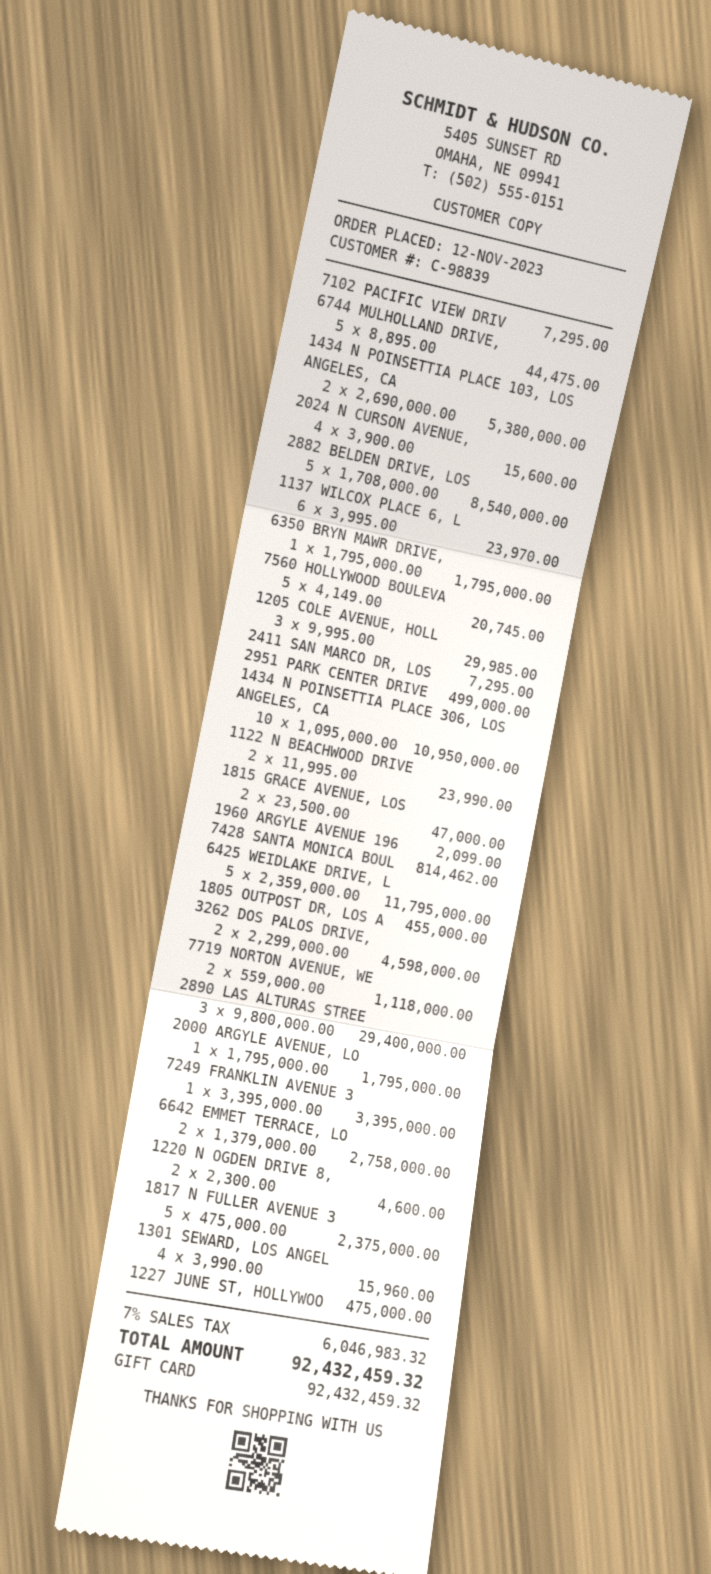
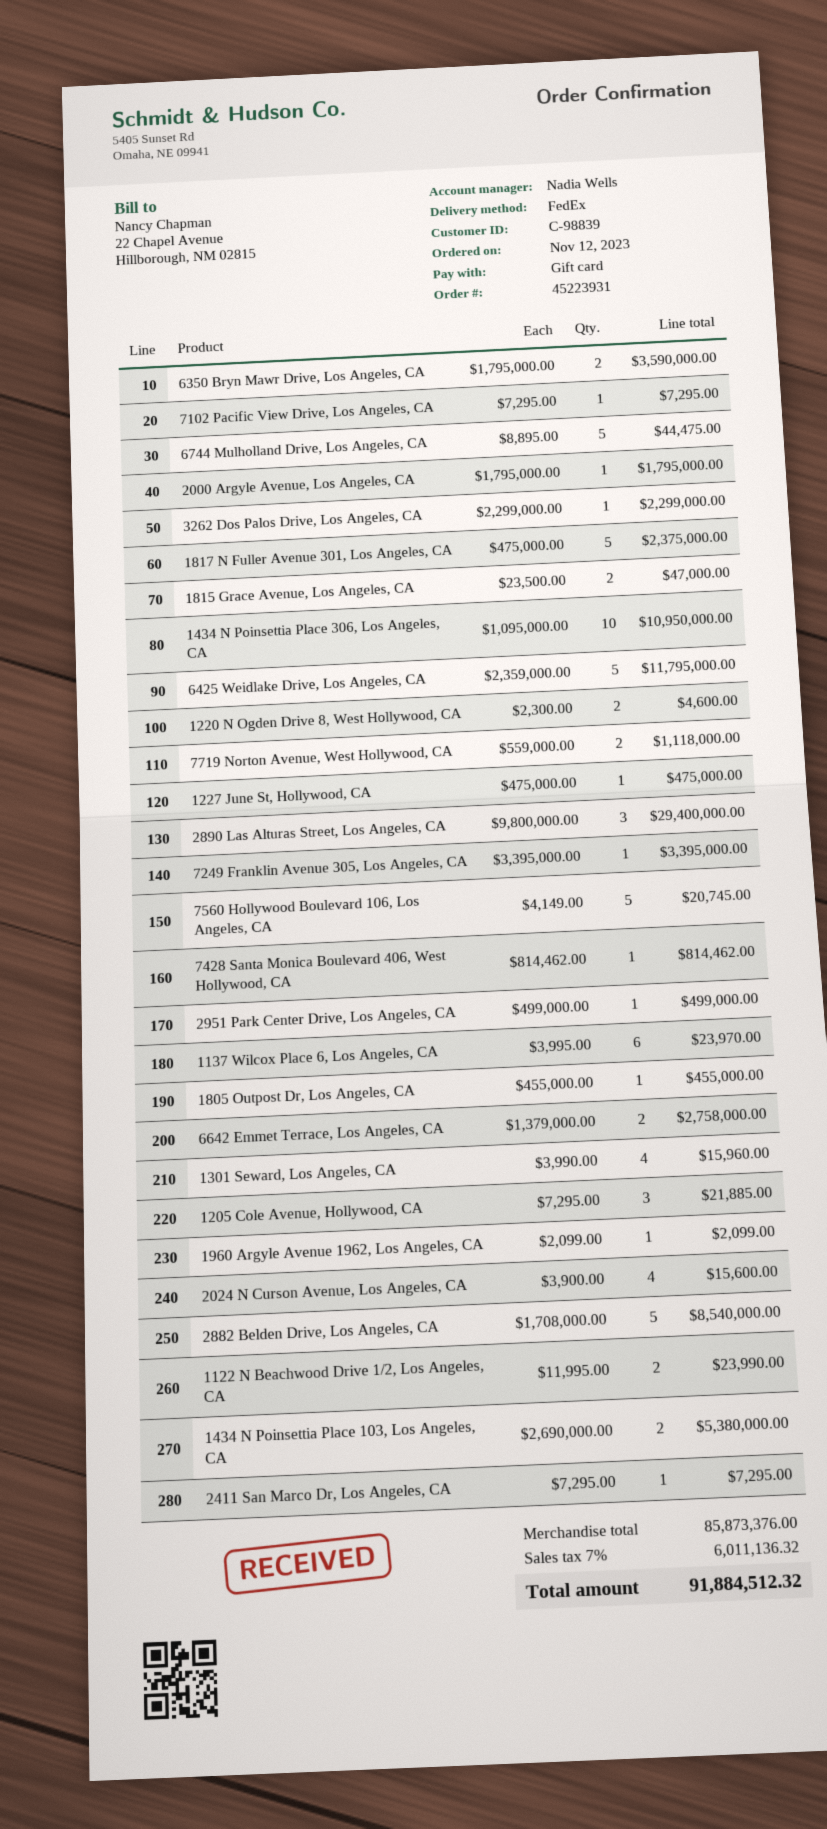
6350 BRYN MAWR DRIVE,: 1 x 1795000.00 = 1795000.00 -> 2 x 1795000.00 = 3590000.00
1205 COLE AVENUE, HOLL: 3 x 9995.00 = 29985.00 -> 3 x 7295.00 = 21885.00
3262 DOS PALOS DRIVE,: 2 x 2299000.00 = 4598000.00 -> 1 x 2299000.00 = 2299000.00
tax: 7% = 6046983.32 -> 7% = 6011136.32
total: 92432459.32 -> 91884512.32

